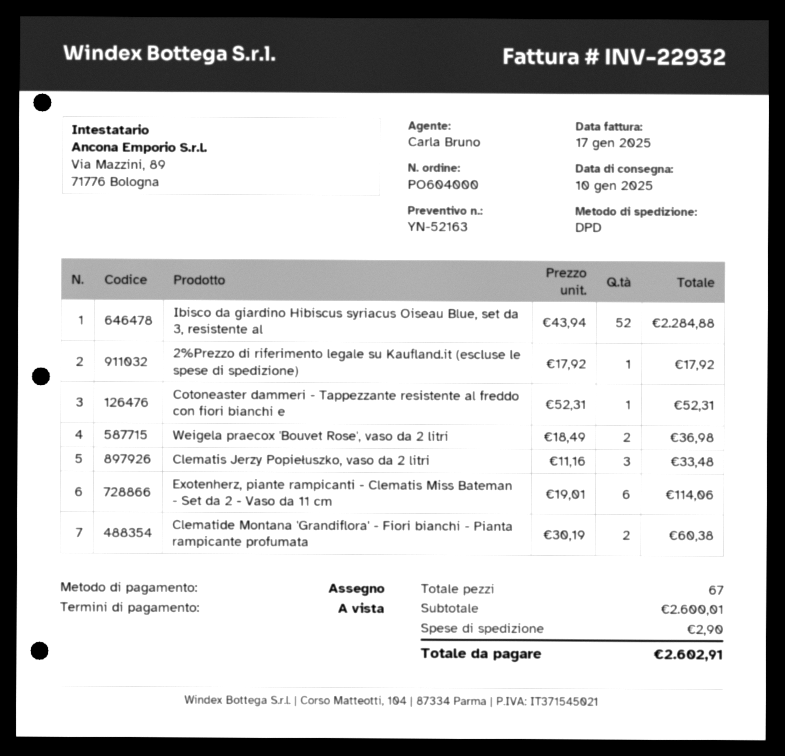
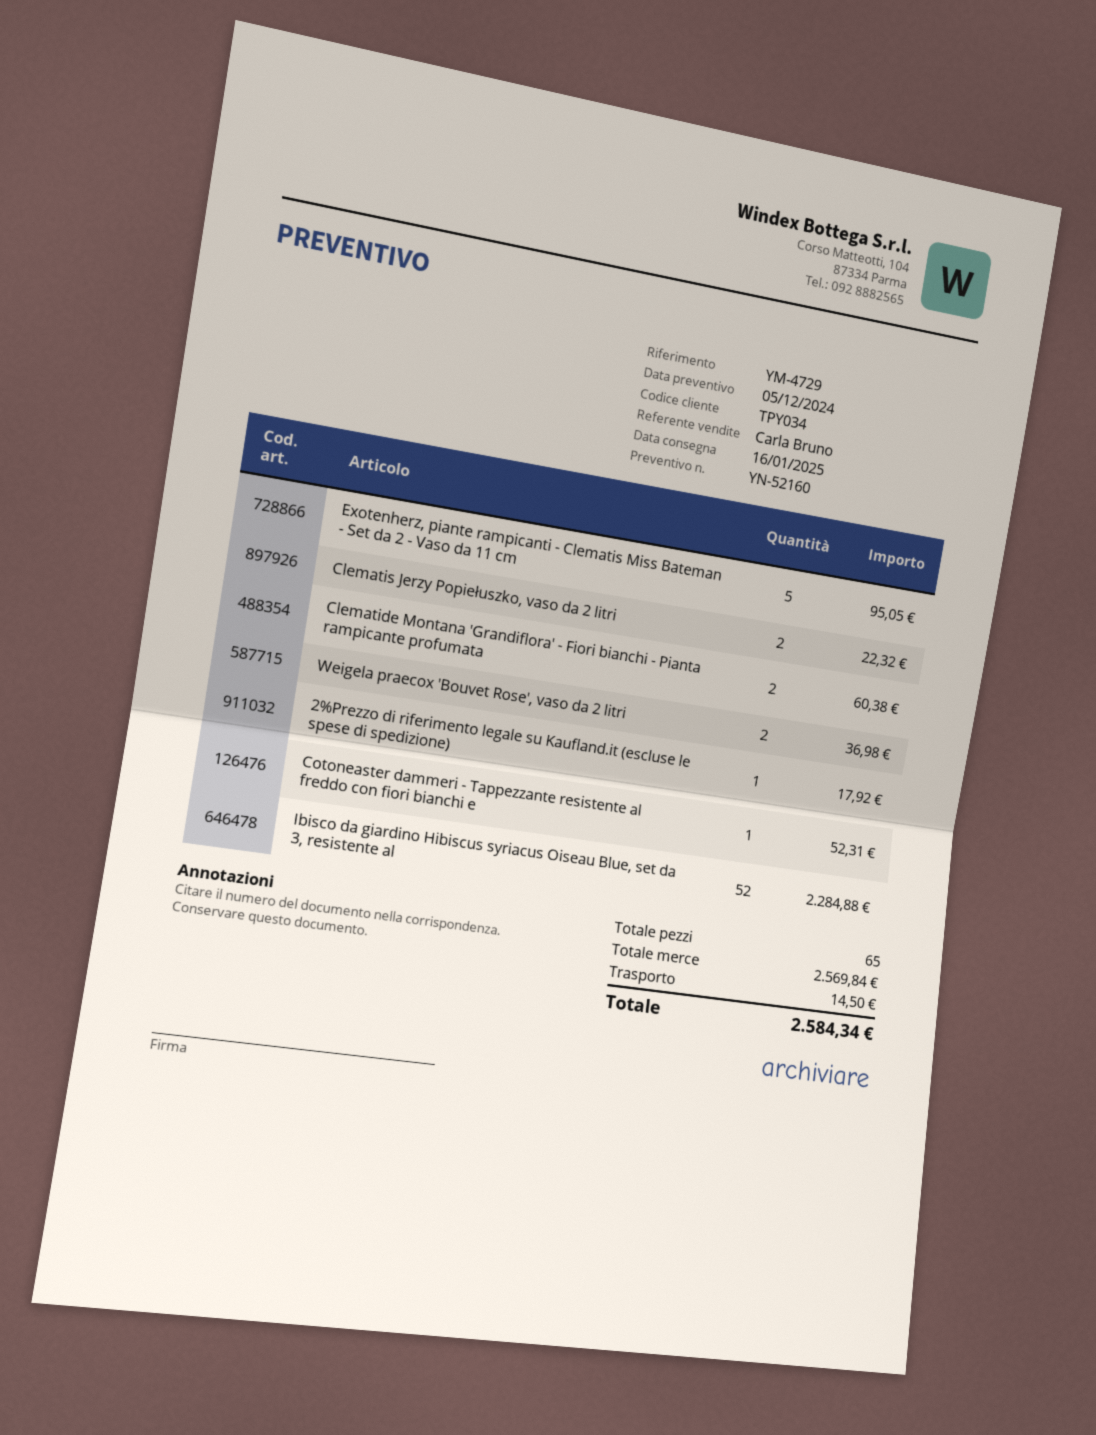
quote number: YN-52163 -> YN-52160
delivery date: 2025-01-10 -> 2025-01-16
Clematis Jerzy Popiełuszko, vaso da 2 litri: 3 for 33.48 -> 2 for 22.32
Exotenherz, piante rampicanti - Clematis Miss Bateman - Set da 2 - Vaso da 11 cm: 6 for 114.06 -> 5 for 95.05
total quantity: 67 -> 65
subtotal: 2600.01 -> 2569.84
shipping: 2.90 -> 14.50
total: 2602.91 -> 2584.34

